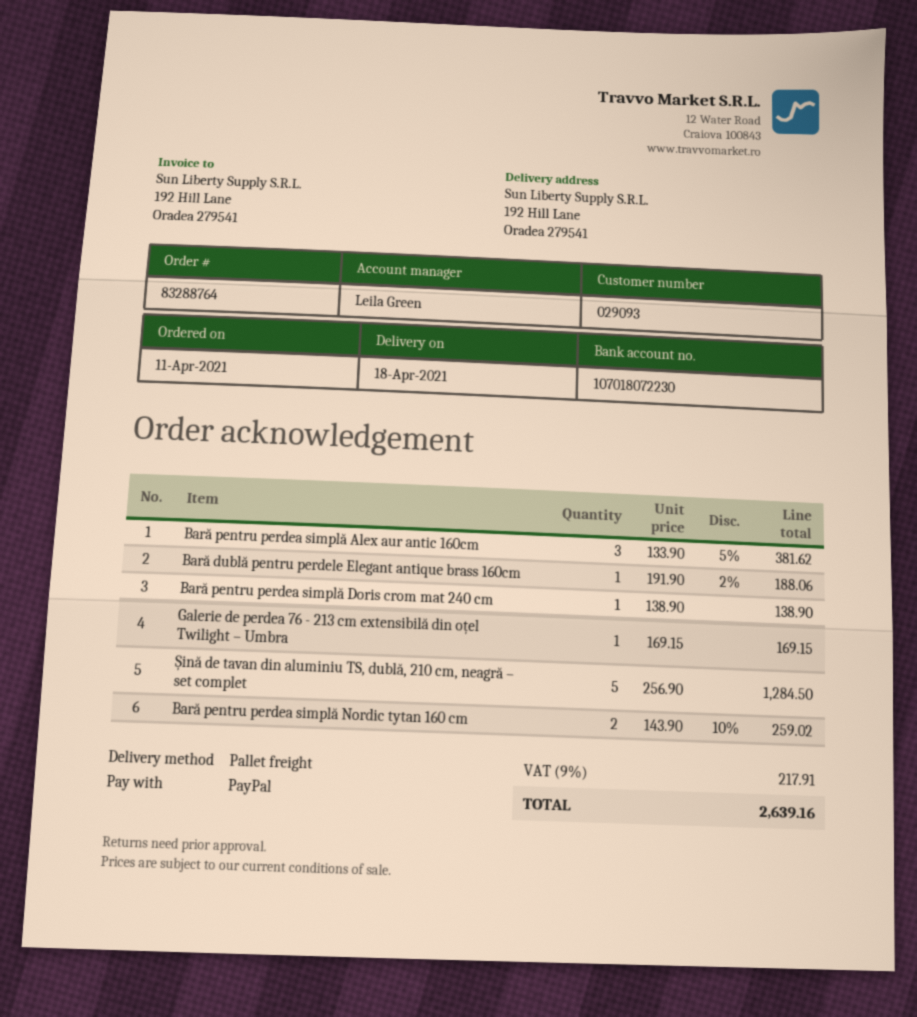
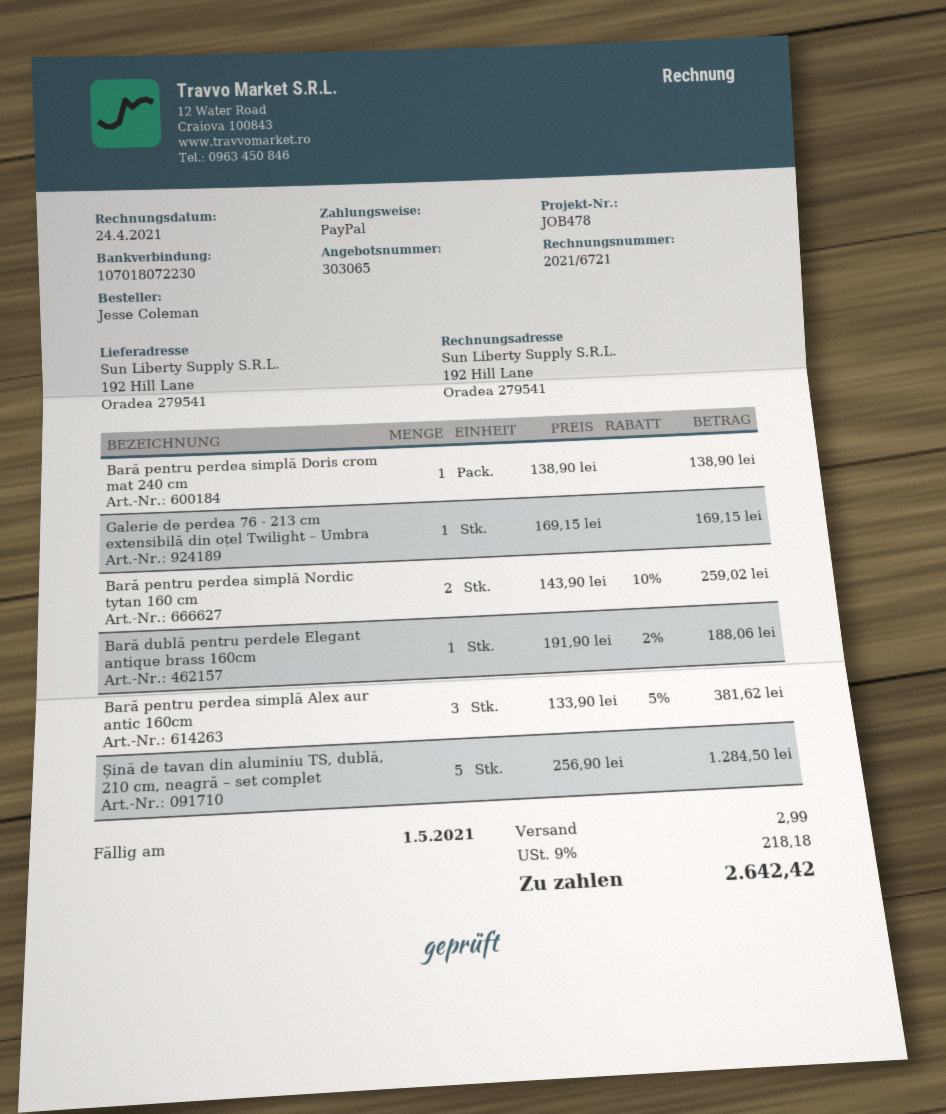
shipping: none -> 2.99
tax: 9% = 217.91 -> 9% = 218.18
total: 2639.16 -> 2642.42

